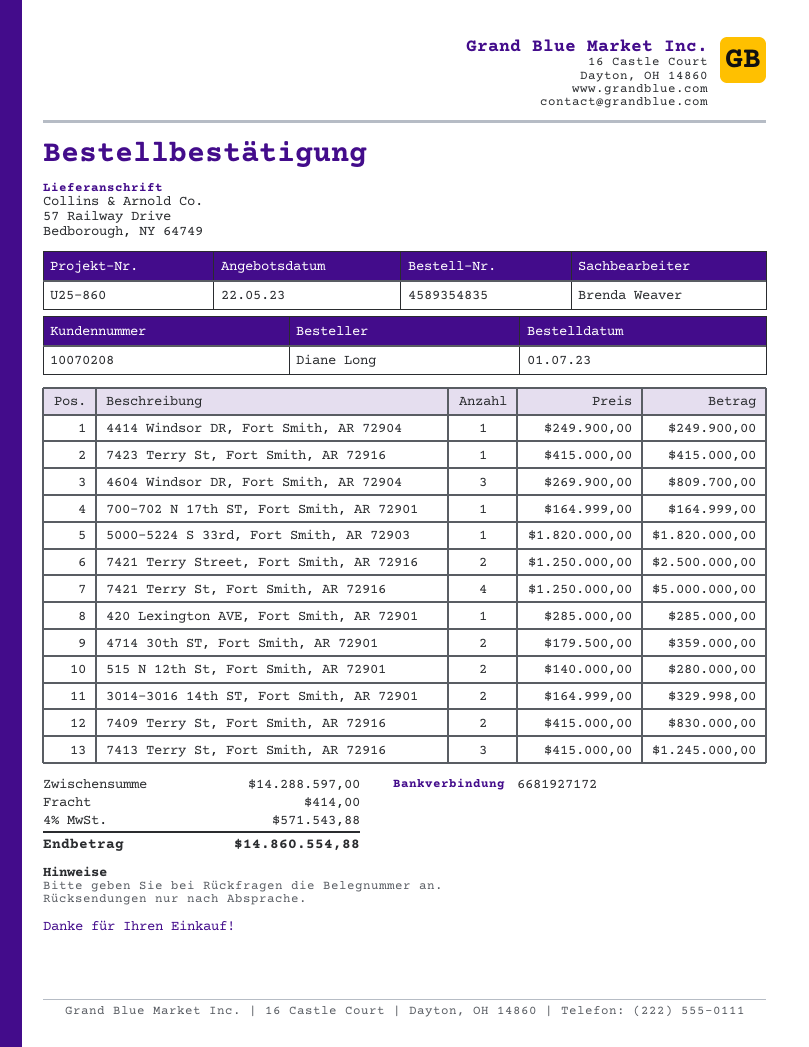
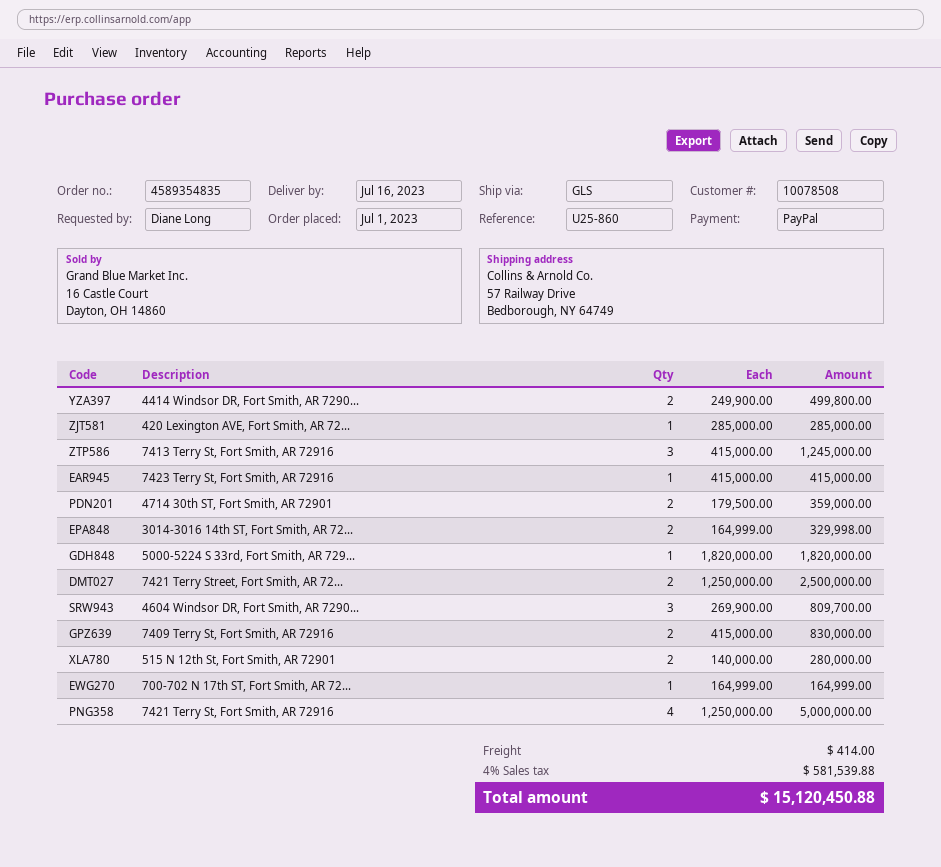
customer number: 10070208 -> 10078508
4414 Windsor DR, Fort Smith, AR 72904: 1 x 249900.00 = 249900.00 -> 2 x 249900.00 = 499800.00
tax: 4% = 571543.88 -> 4% = 581539.88
total: 14860554.88 -> 15120450.88

